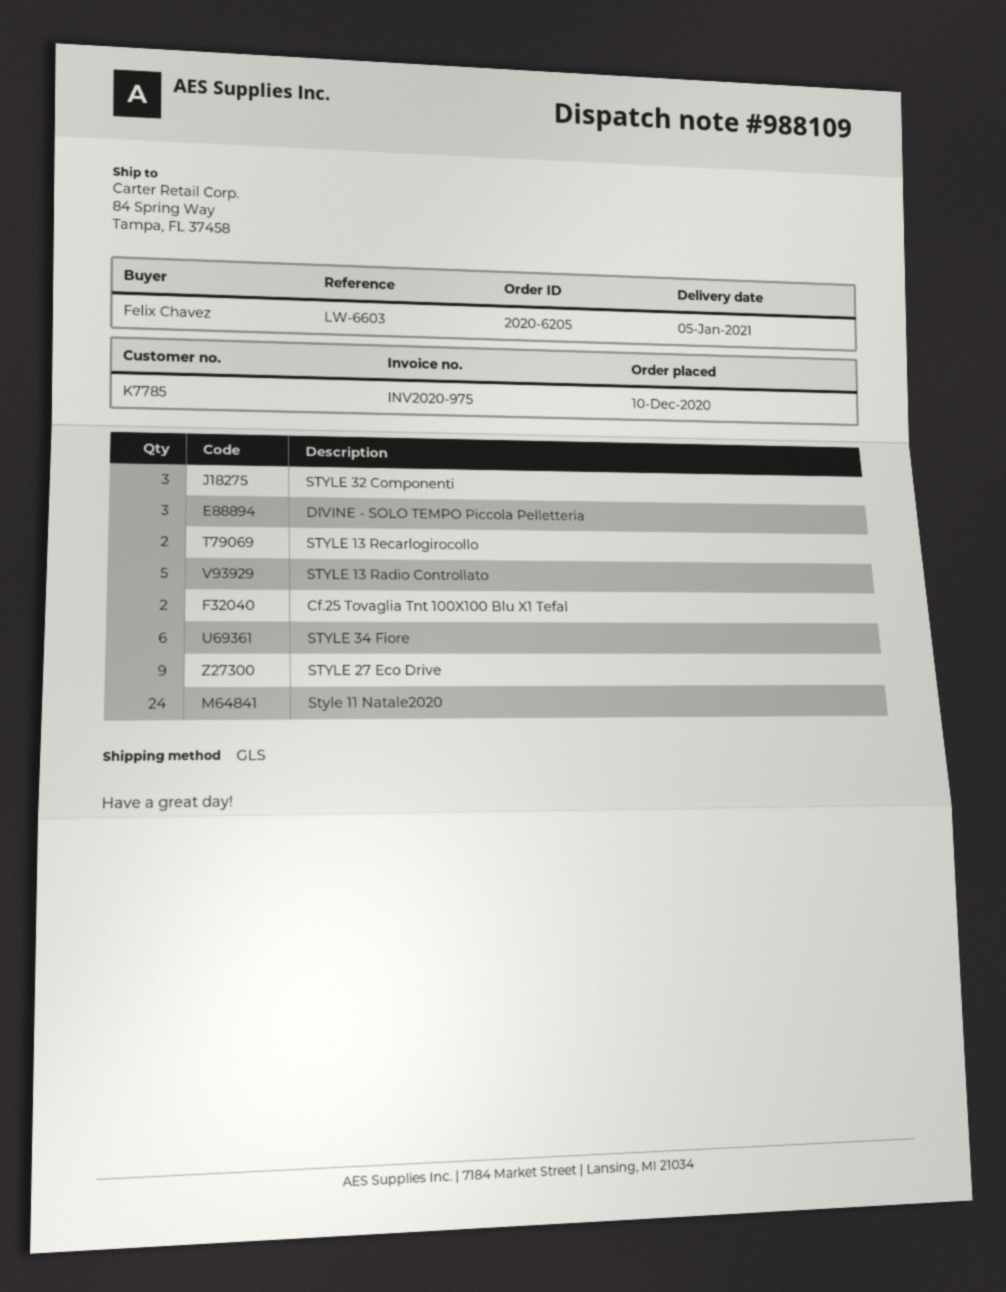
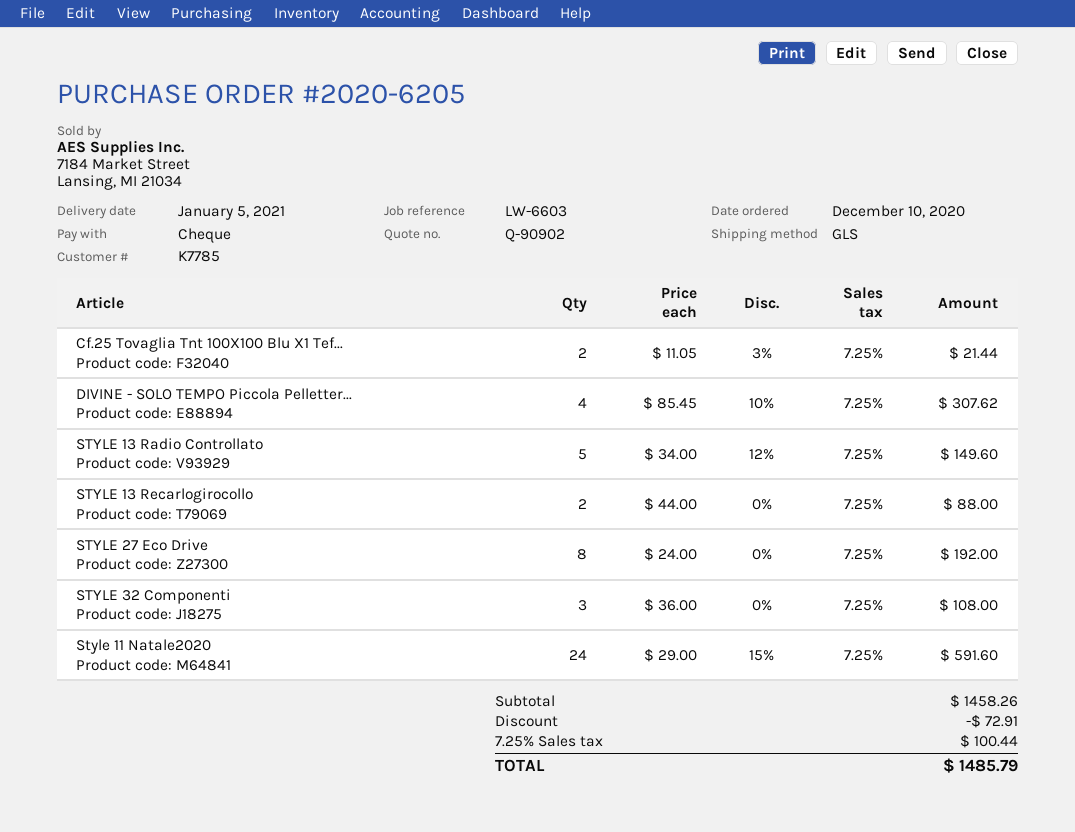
DIVINE - SOLO TEMPO Piccola Pelletteria: 3 -> 4
STYLE 34 Fiore: 6 -> none
STYLE 27 Eco Drive: 9 -> 8

